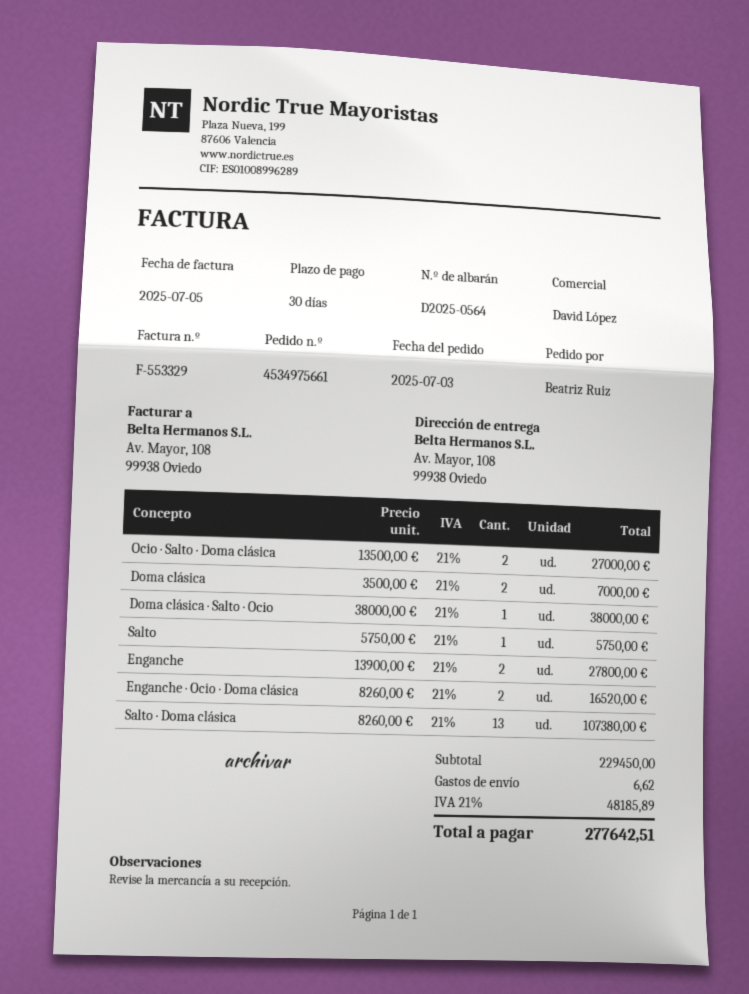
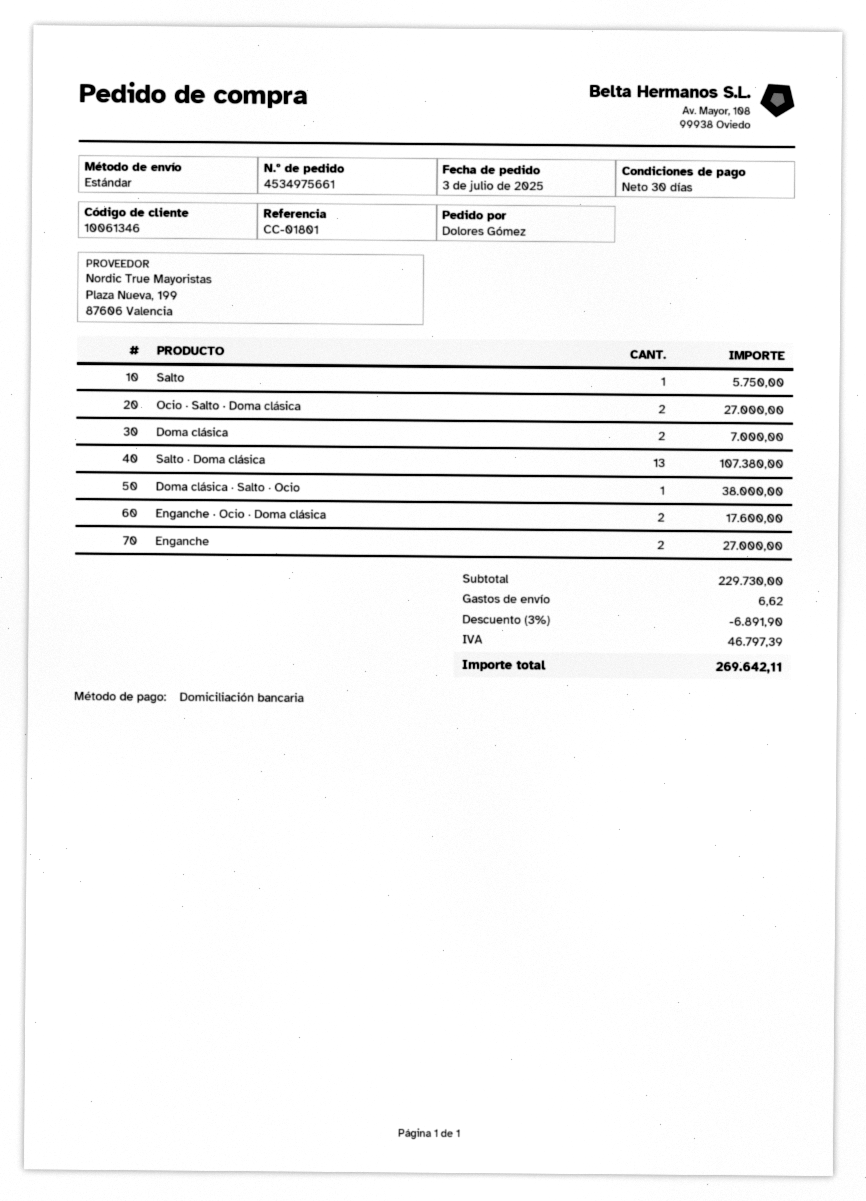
ordered by: Beatriz Ruiz -> Dolores Gómez
Enganche: 2 for 27800.00 -> 2 for 27000.00
Enganche · Ocio · Doma clásica: 2 for 16520.00 -> 2 for 17600.00
subtotal: 229450.00 -> 229730.00
discount: none -> 3% = 6891.90
tax: 48185.89 -> 46797.39
total: 277642.51 -> 269642.11

